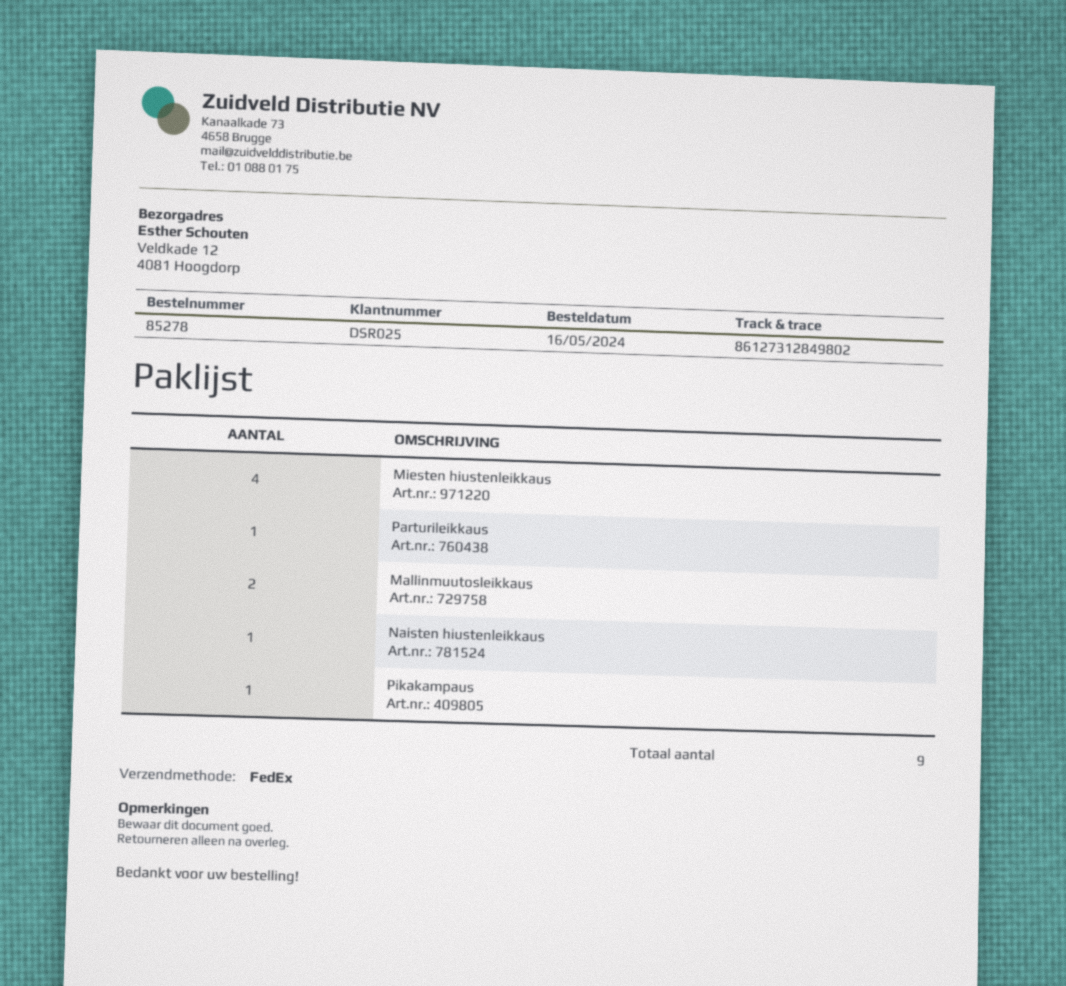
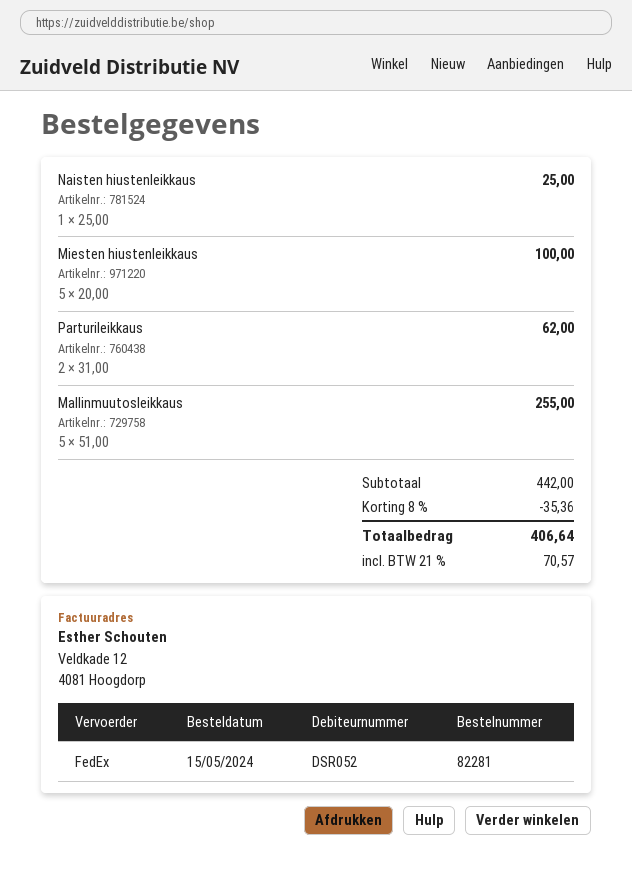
order number: 85278 -> 82281
order date: 2024-05-16 -> 2024-05-15
customer number: DSR025 -> DSR052
Miesten hiustenleikkaus: 4 -> 5
Parturileikkaus: 1 -> 2
Mallinmuutosleikkaus: 2 -> 5
Pikakampaus: 1 -> none

